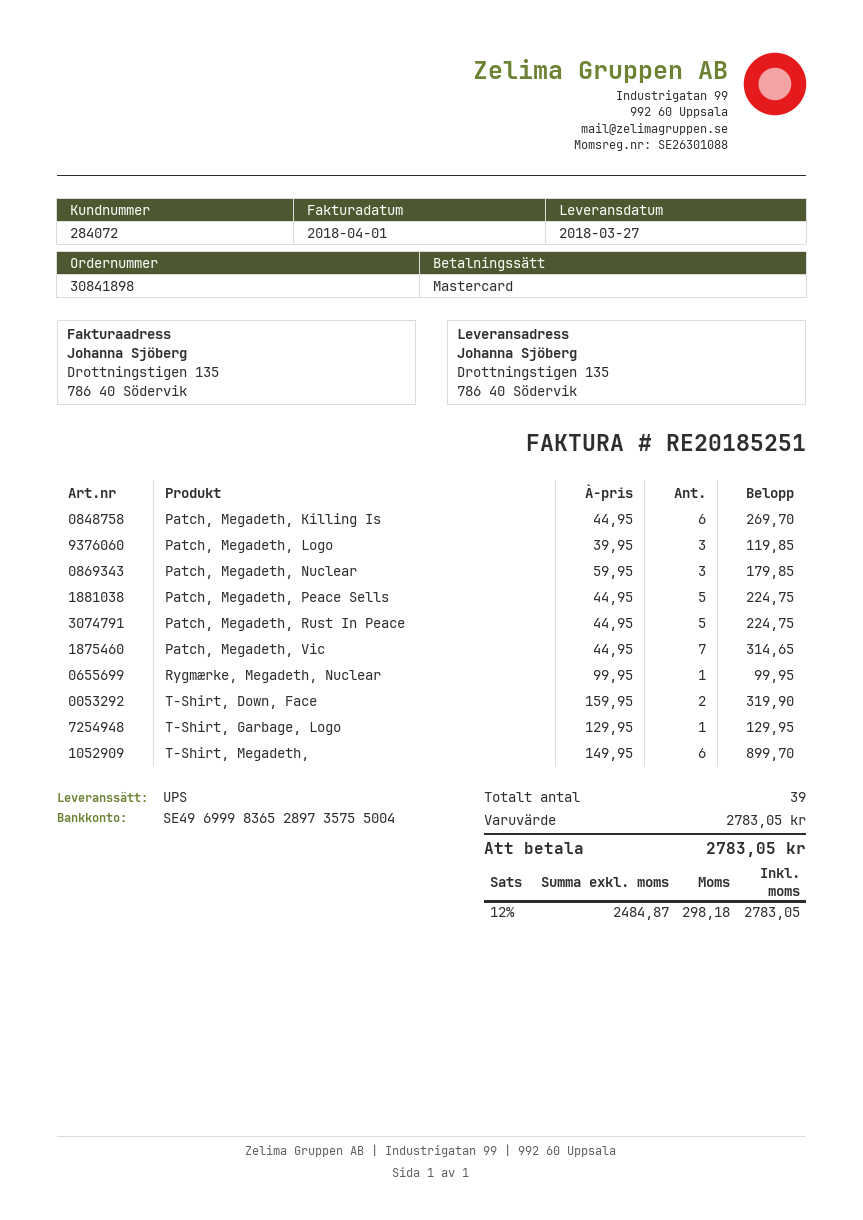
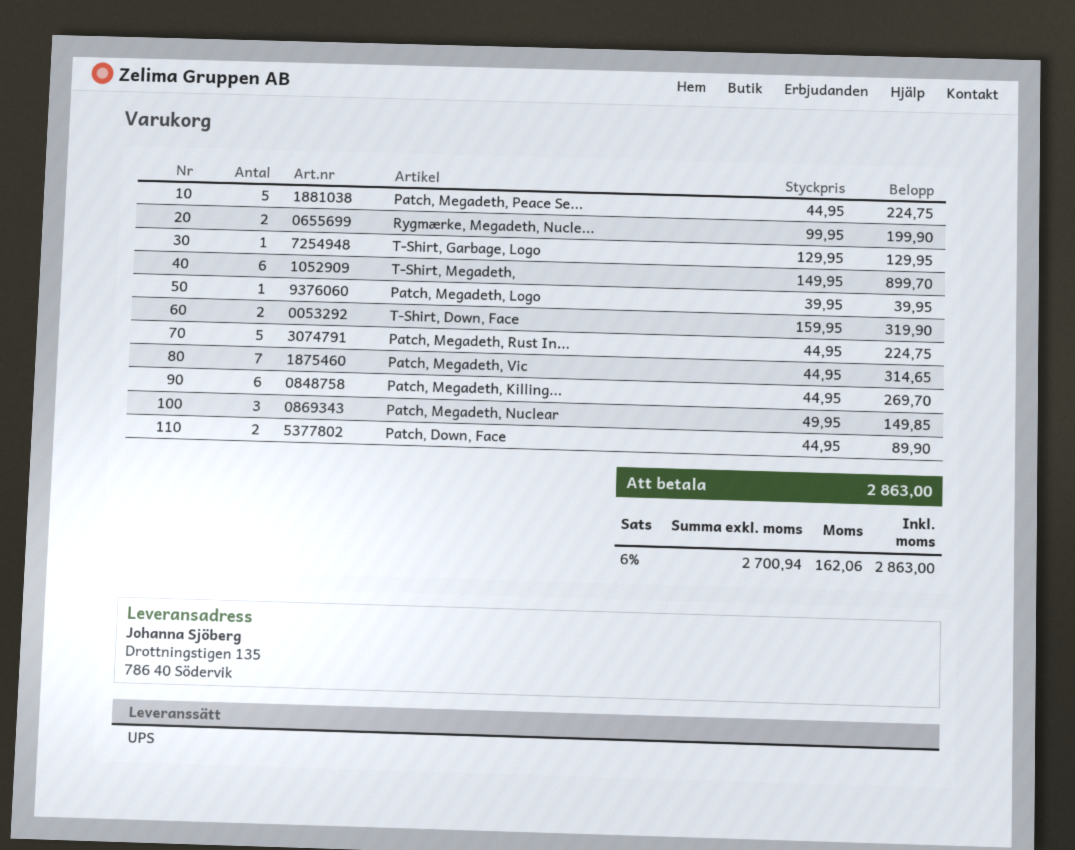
Patch, Megadeth, Logo: 3 x 39.95 = 119.85 -> 1 x 39.95 = 39.95
Patch, Megadeth, Nuclear: 3 x 59.95 = 179.85 -> 3 x 49.95 = 149.85
Rygmærke, Megadeth, Nuclear: 1 x 99.95 = 99.95 -> 2 x 99.95 = 199.90
Patch, Down, Face: none -> 2 x 44.95 = 89.90
net: 2484.87 -> 2700.94
tax: 12% = 298.18 -> 6% = 162.06
total: 2783.05 -> 2863.00

